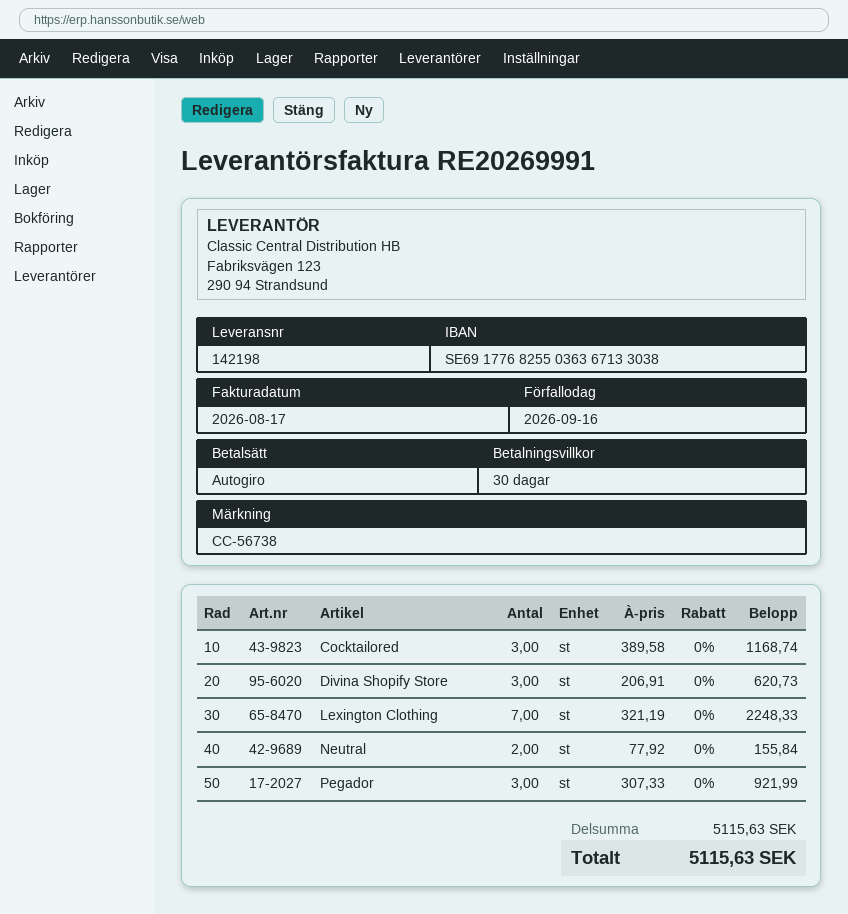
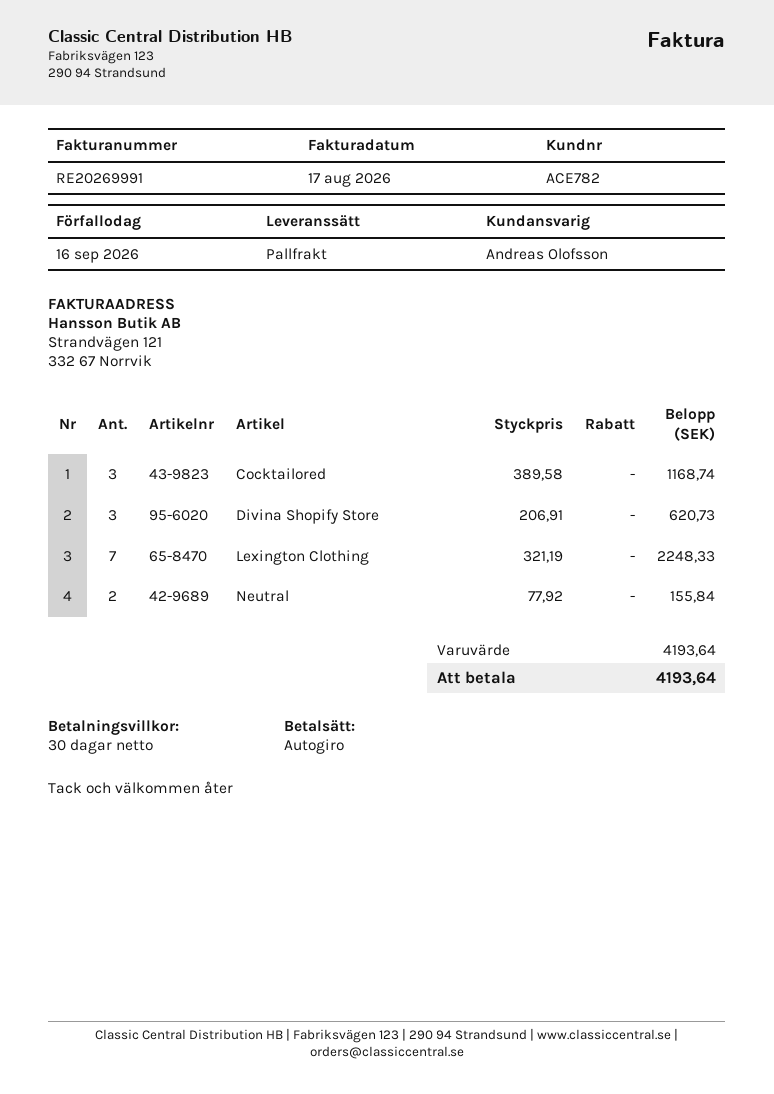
Pegador: 3 x 307.33 = 921.99 -> none
subtotal: 5115.63 -> 4193.64
total: 5115.63 -> 4193.64

